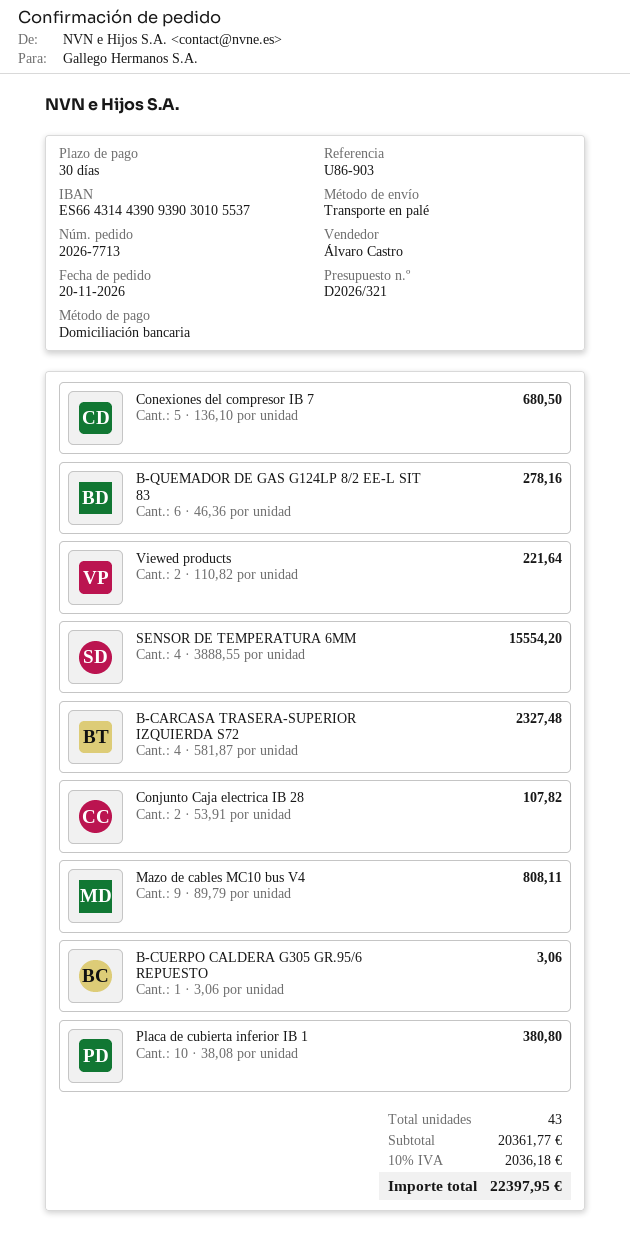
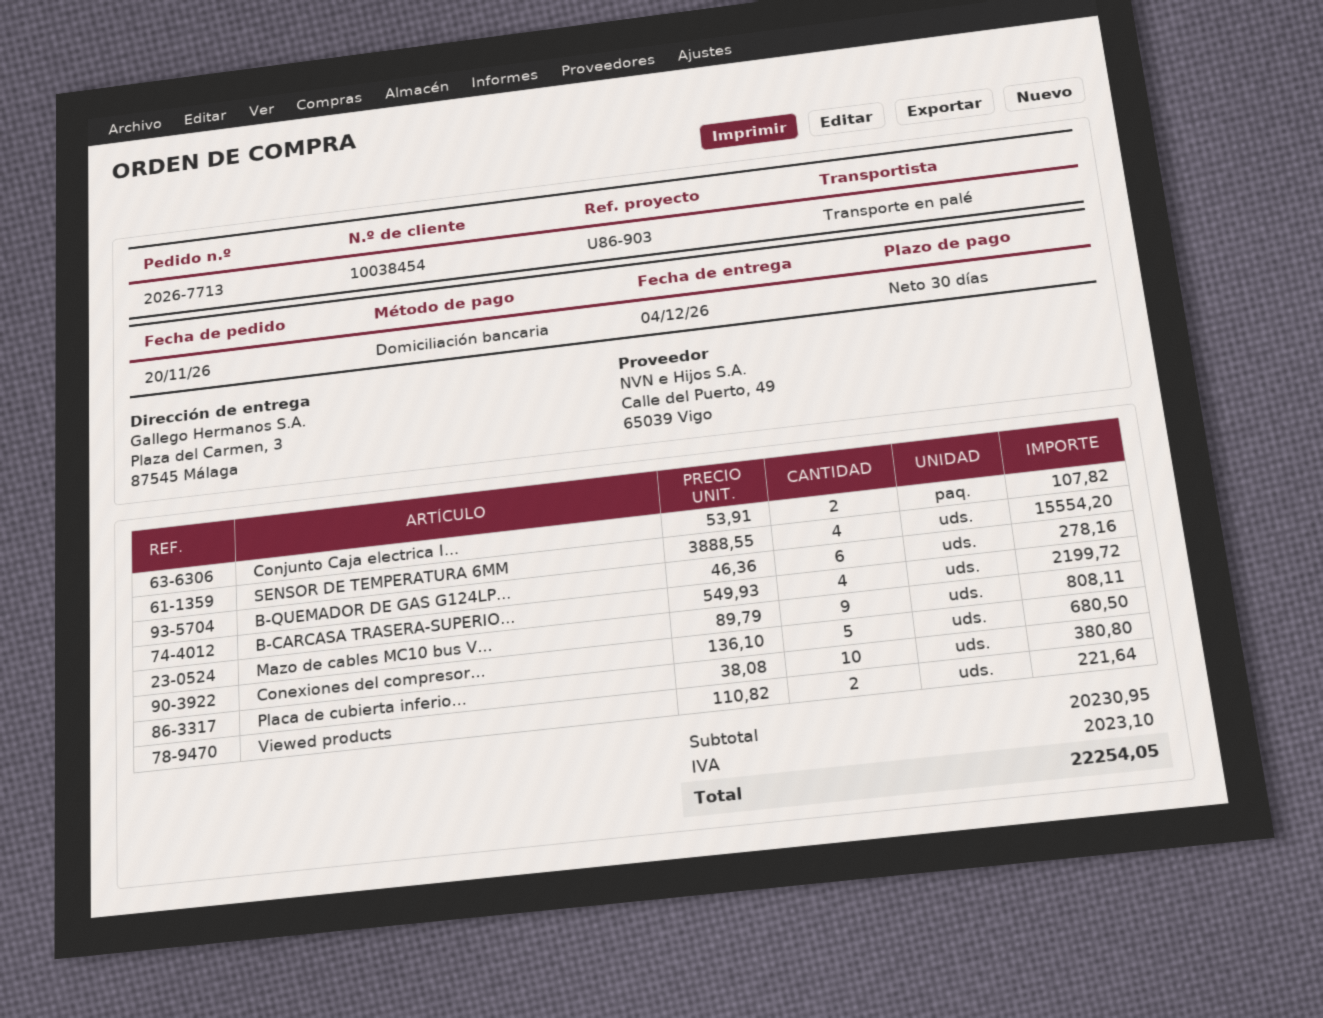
B-CARCASA TRASERA-SUPERIOR IZQUIERDA S72: 4 x 581.87 = 2327.48 -> 4 x 549.93 = 2199.72
B-CUERPO CALDERA G305 GR.95/6 REPUESTO: 1 x 3.06 = 3.06 -> none
subtotal: 20361.77 -> 20230.95
tax: 2036.18 -> 2023.10
total: 22397.95 -> 22254.05

